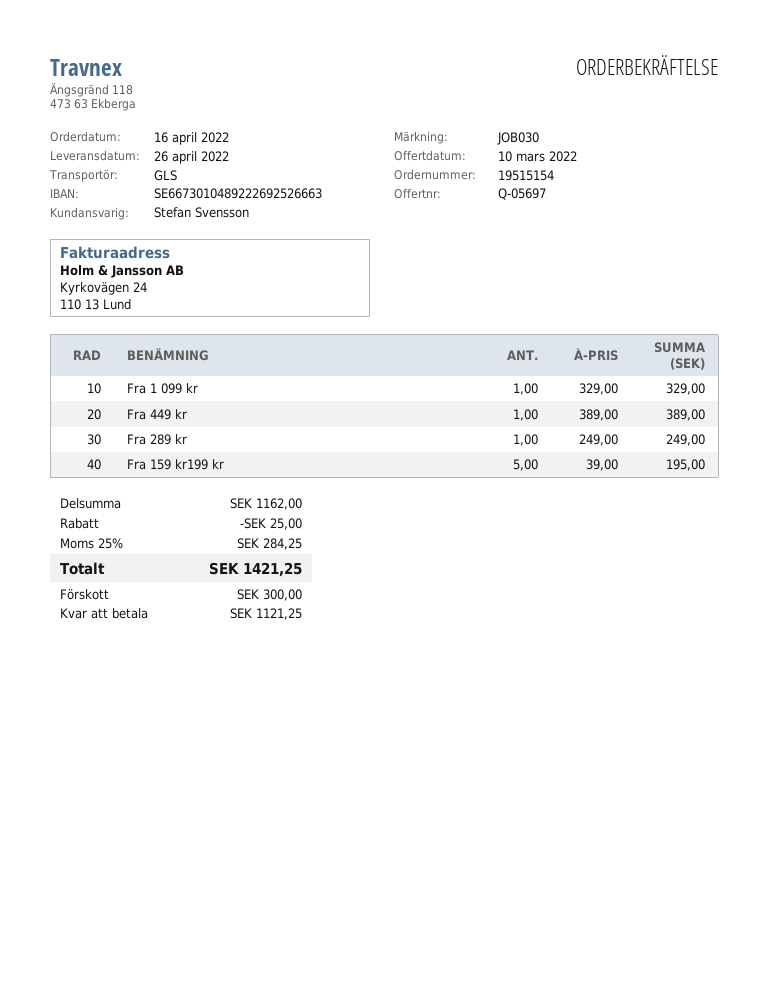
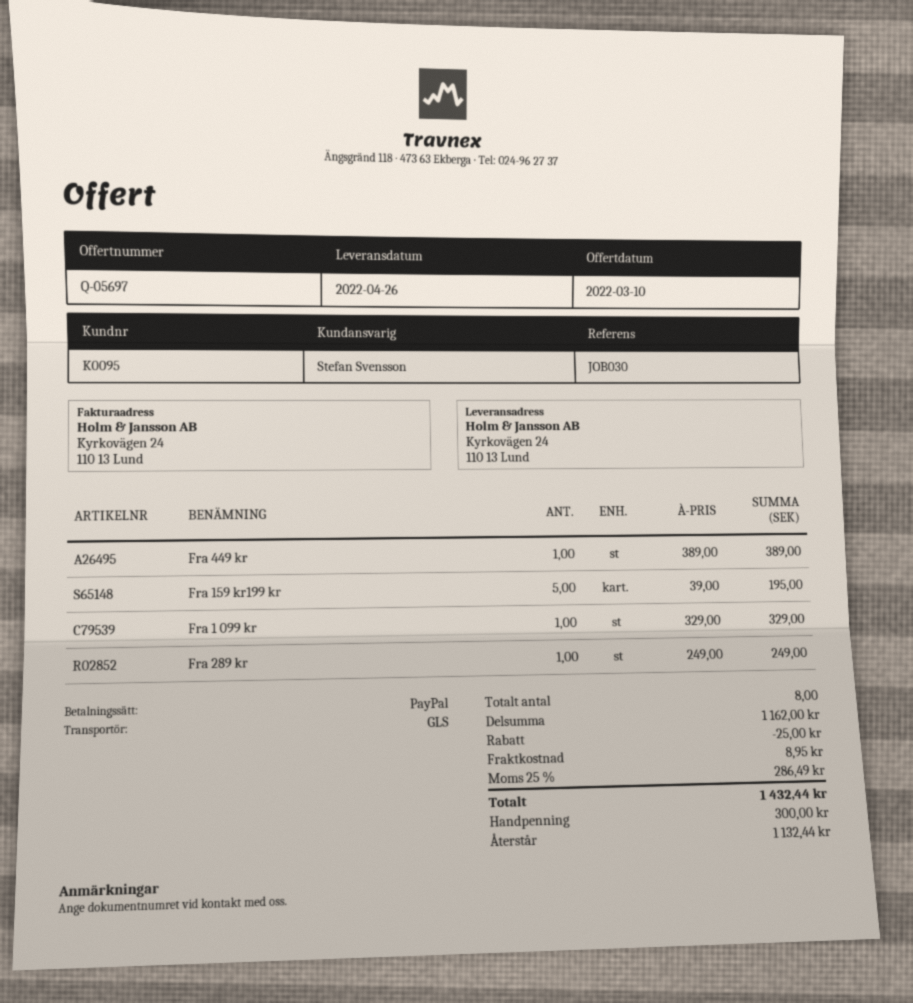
shipping: none -> 8.95
tax: 25% = 284.25 -> 25% = 286.49
total: 1421.25 -> 1432.44
balance: 1121.25 -> 1132.44

